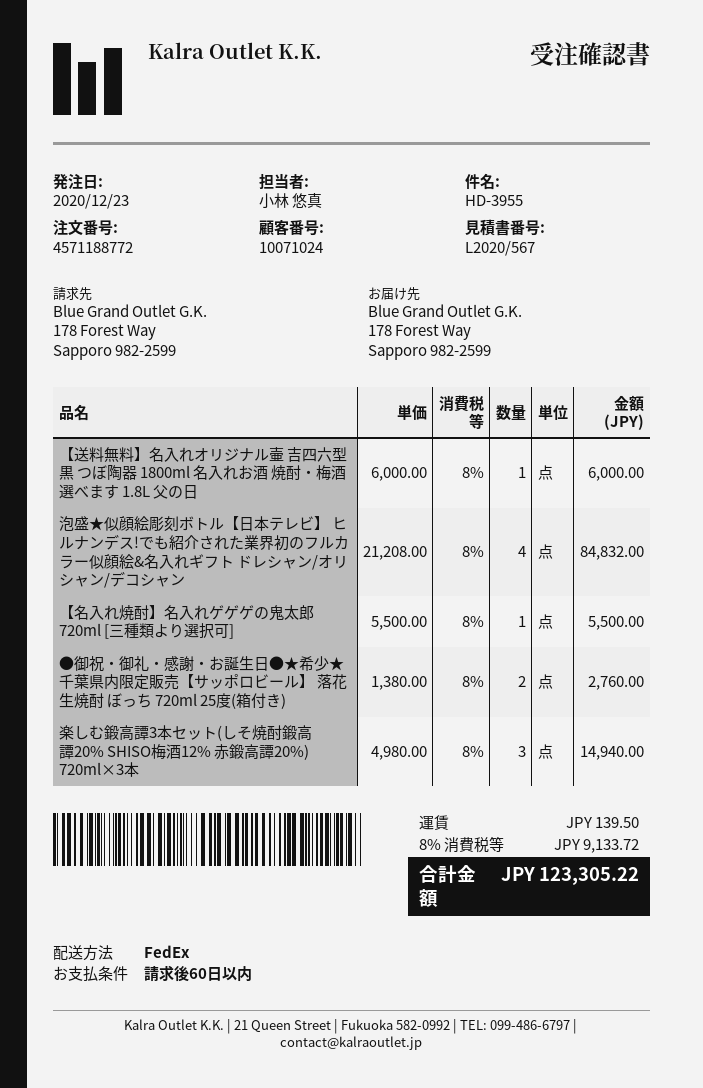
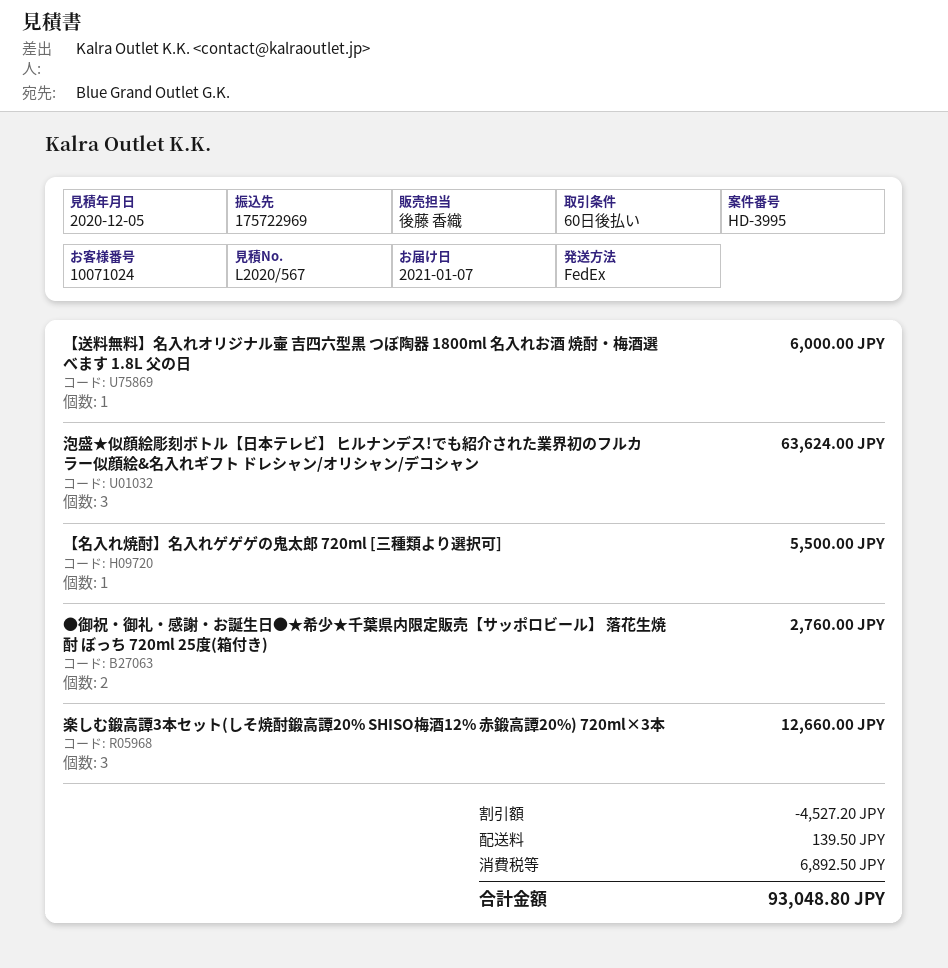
reference: HD-3955 -> HD-3995
sales rep: 小林 悠真 -> 後藤 香織
泡盛★似顔絵彫刻ボトル【日本テレビ】 ヒルナンデス!でも紹介された業界初のフルカラー似顔絵&名入れギフト ドレシャン/オリシャン/デコシャン: 4 for 84832.00 -> 3 for 63624.00
楽しむ鍛高譚3本セット(しそ焼酎鍛高譚20% SHISO梅酒12% 赤鍛高譚20%) 720ml×3本: 3 for 14940.00 -> 3 for 12660.00
discount: none -> 4527.20
tax: 9133.72 -> 6892.50
total: 123305.22 -> 93048.80

